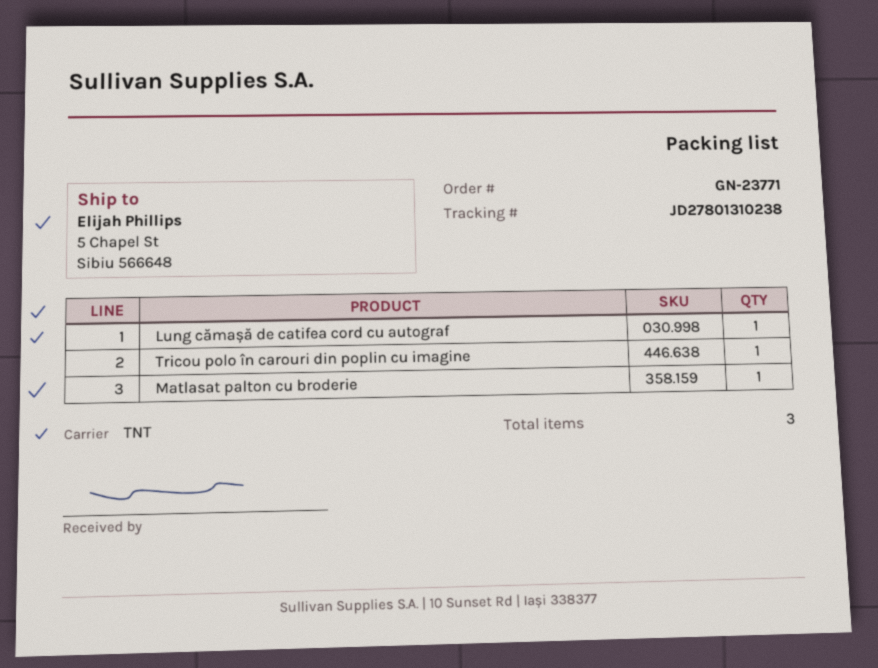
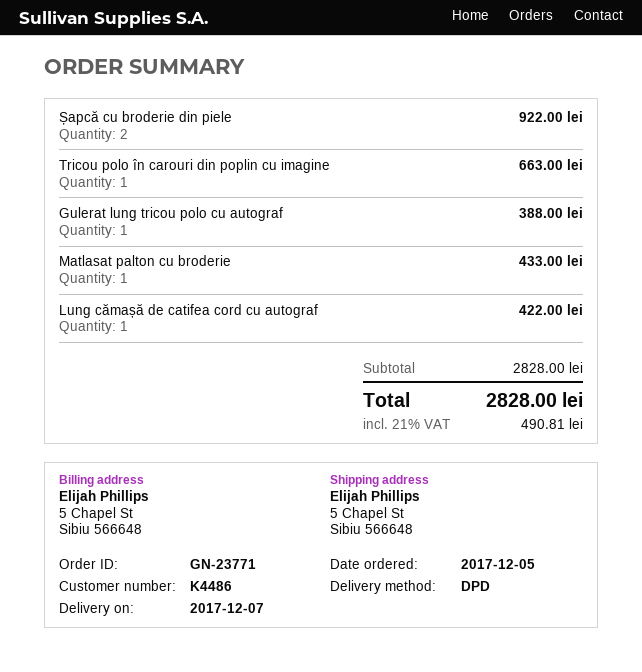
shipping method: TNT -> DPD
Șapcă cu broderie din piele: none -> 2
Gulerat lung tricou polo cu autograf: none -> 1

